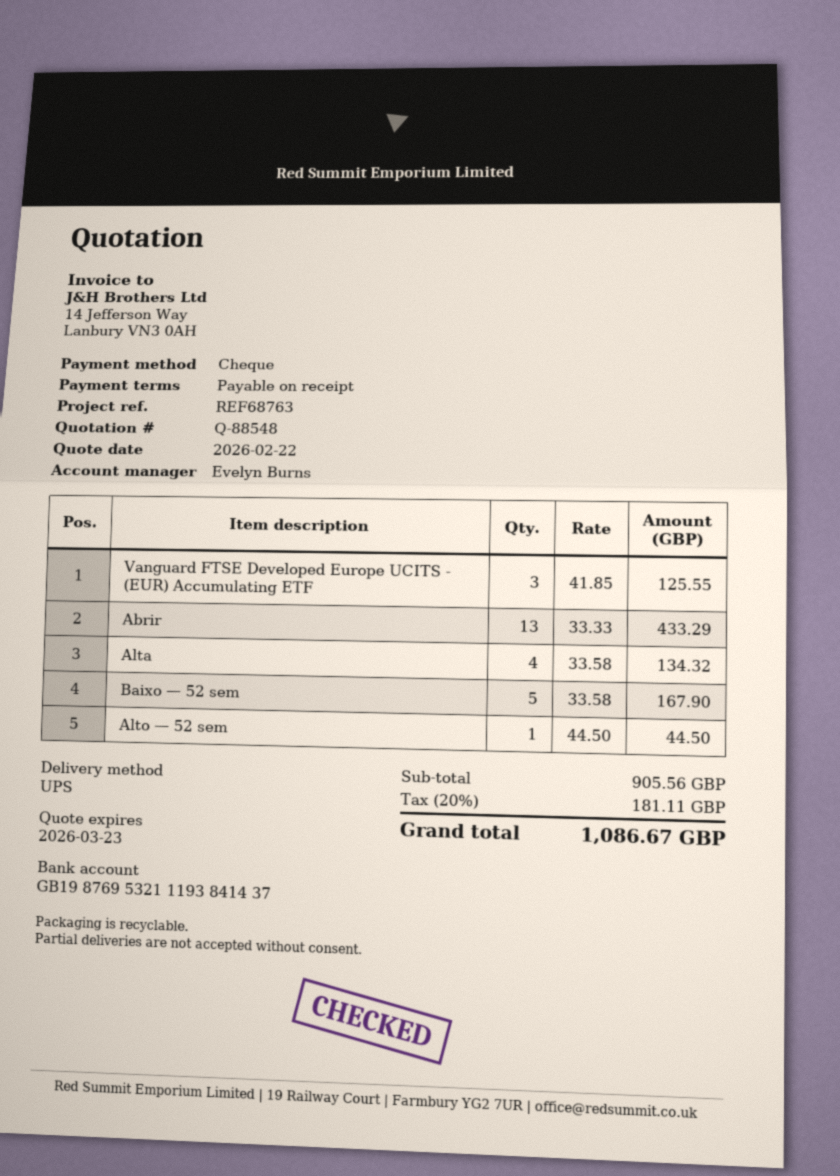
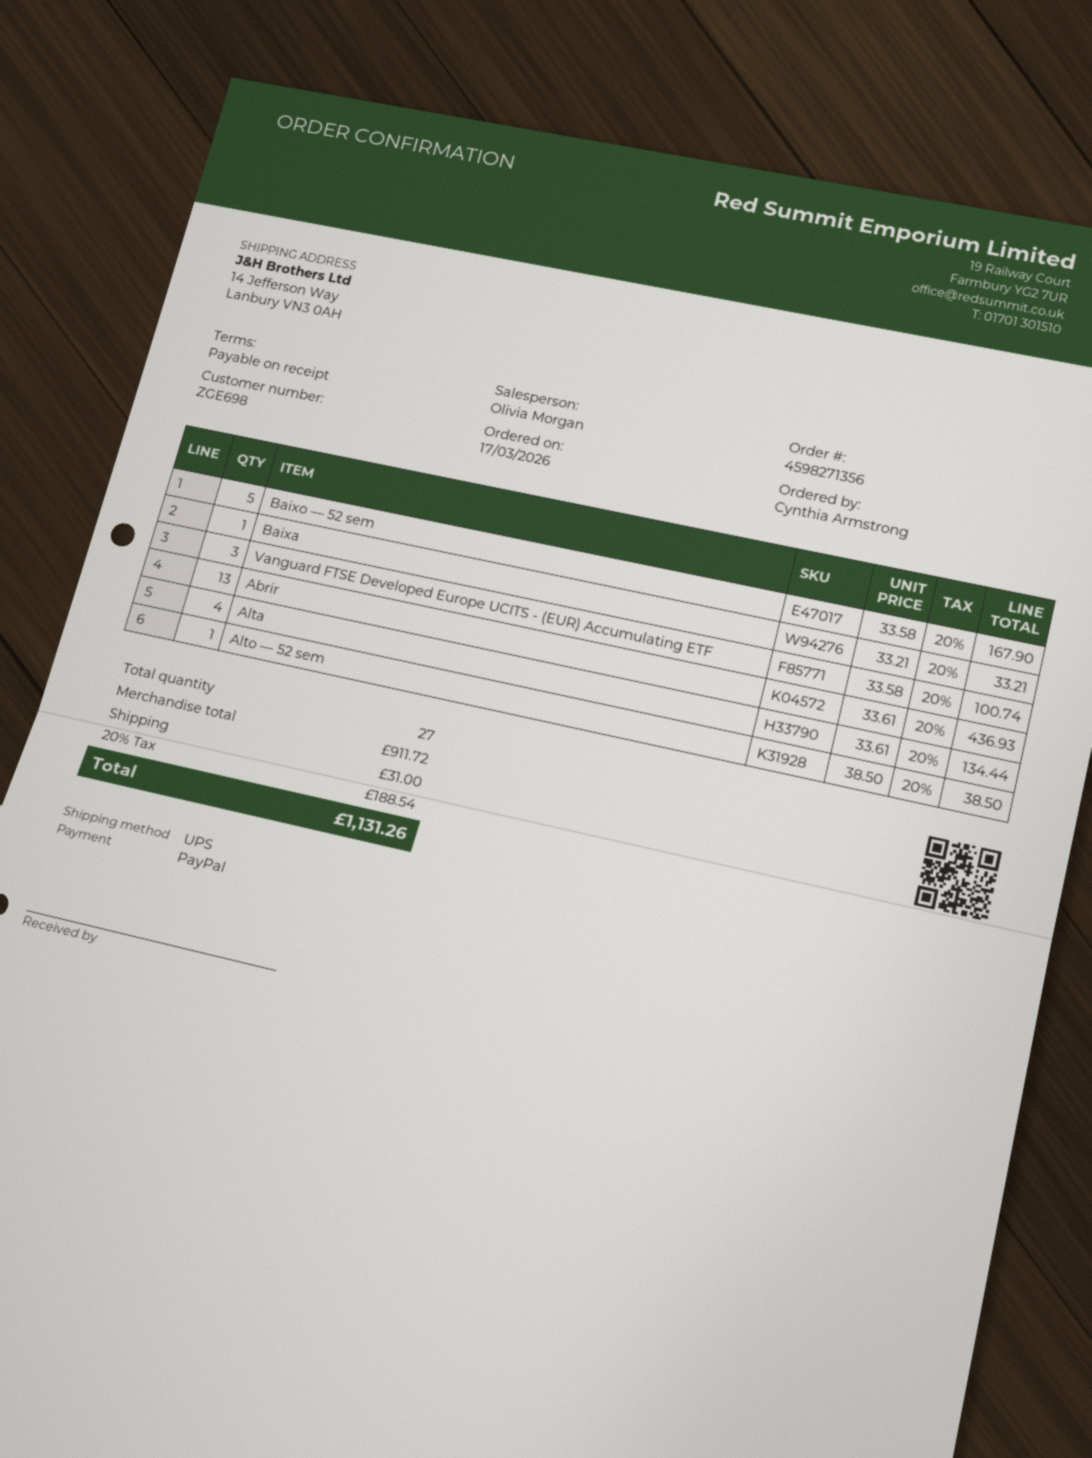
sales rep: Evelyn Burns -> Olivia Morgan
payment method: cheque -> PayPal
Vanguard FTSE Developed Europe UCITS - (EUR) Accumulating ETF: 3 x 41.85 = 125.55 -> 3 x 33.58 = 100.74
Abrir: 13 x 33.33 = 433.29 -> 13 x 33.61 = 436.93
Alta: 4 x 33.58 = 134.32 -> 4 x 33.61 = 134.44
Alto — 52 sem: 1 x 44.50 = 44.50 -> 1 x 38.50 = 38.50
Baixa: none -> 1 x 33.21 = 33.21
subtotal: 905.56 -> 911.72
shipping: none -> 31.00
tax: 20% = 181.11 -> 20% = 188.54
total: 1086.67 -> 1131.26

